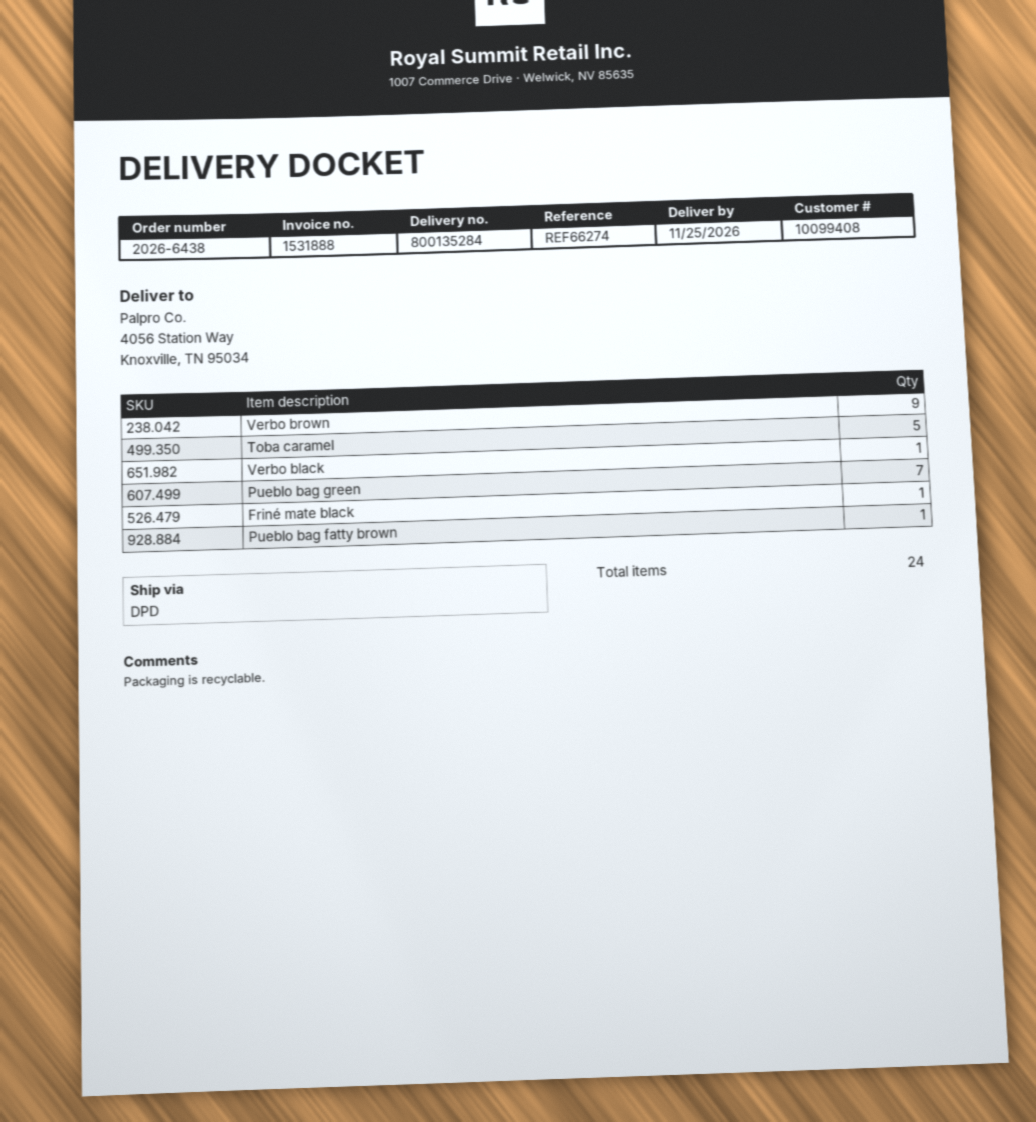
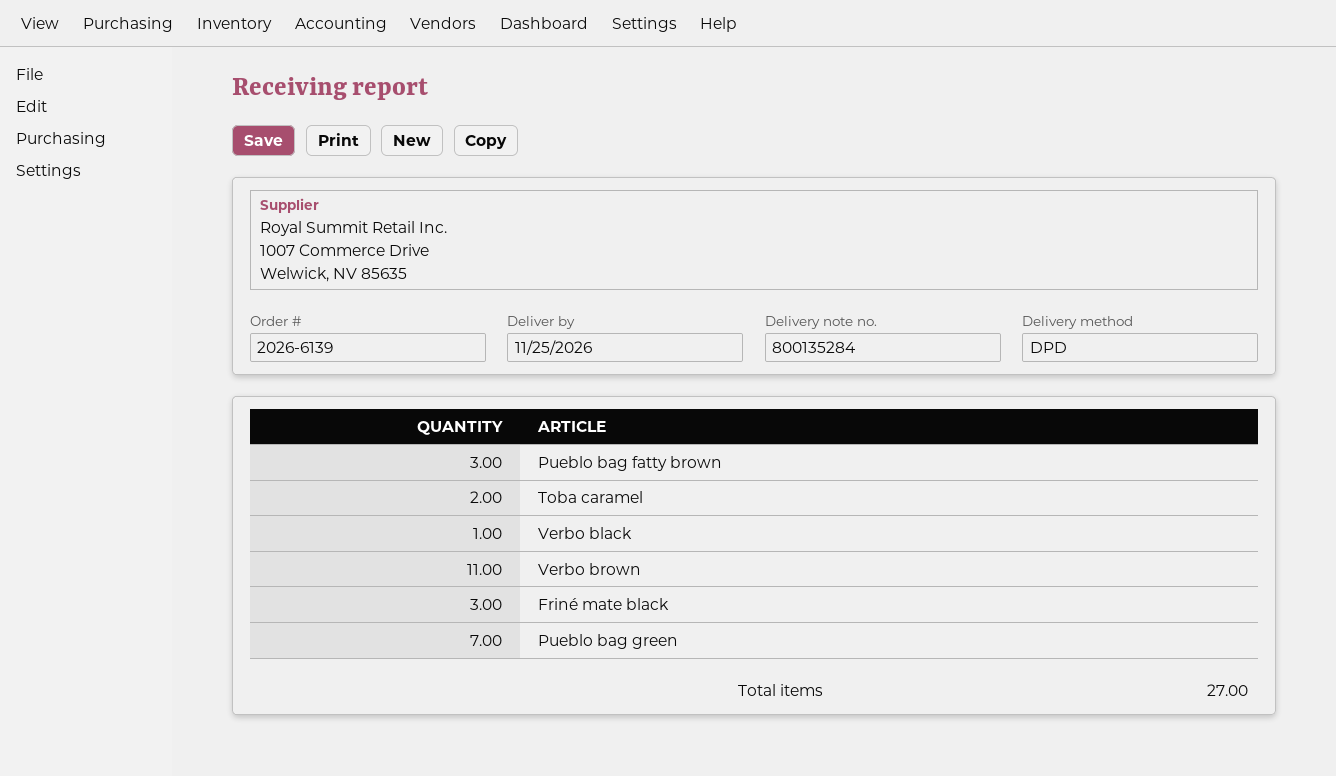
order number: 2026-6438 -> 2026-6139
Verbo brown: 9 -> 11
Toba caramel: 5 -> 2
Friné mate black: 1 -> 3
Pueblo bag fatty brown: 1 -> 3
total quantity: 24 -> 27

